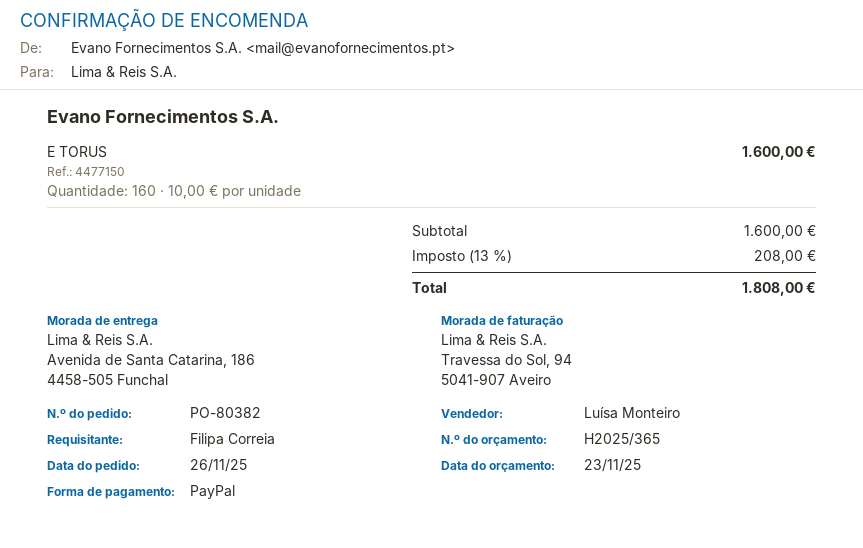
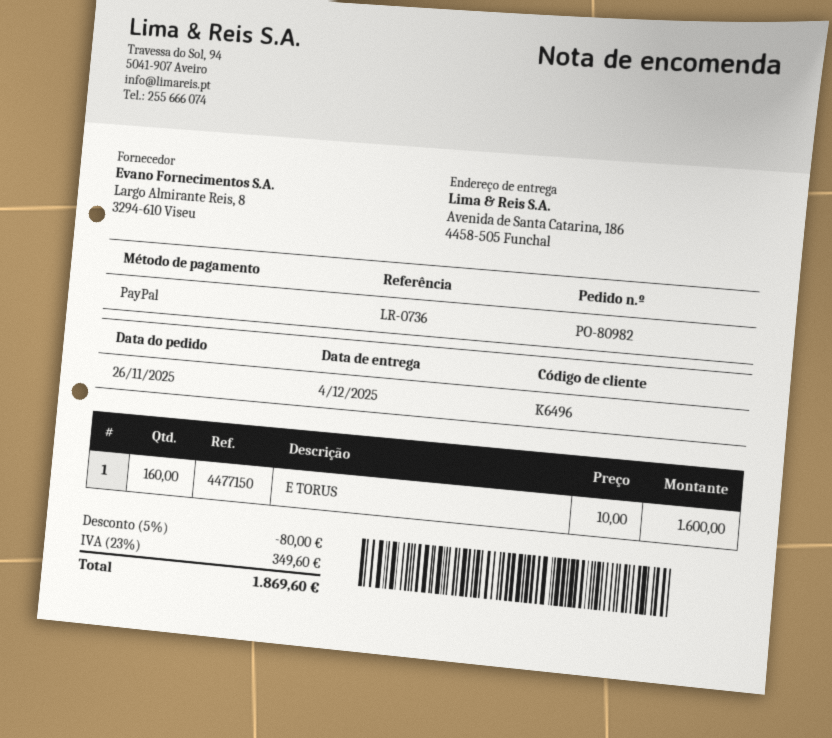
order number: PO-80382 -> PO-80982
discount: none -> 5% = 80.00
tax: 13% = 208.00 -> 23% = 349.60
total: 1808.00 -> 1869.60

